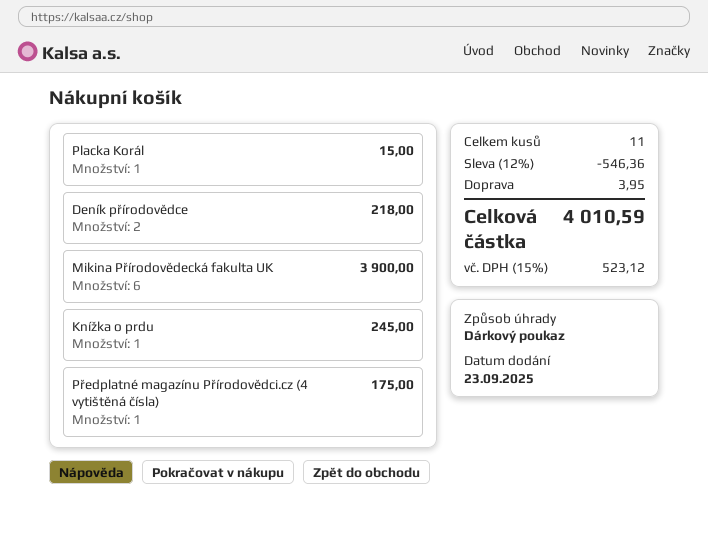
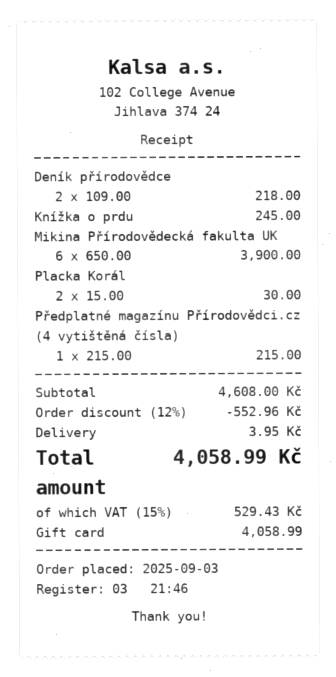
Placka Korál: 1 for 15.00 -> 2 for 30.00
Předplatné magazínu Přírodovědci.cz (4 vytištěná čísla): 1 for 175.00 -> 1 for 215.00
discount: 12% = 546.36 -> 12% = 552.96
tax: 15% = 523.12 -> 15% = 529.43
total: 4010.59 -> 4058.99

